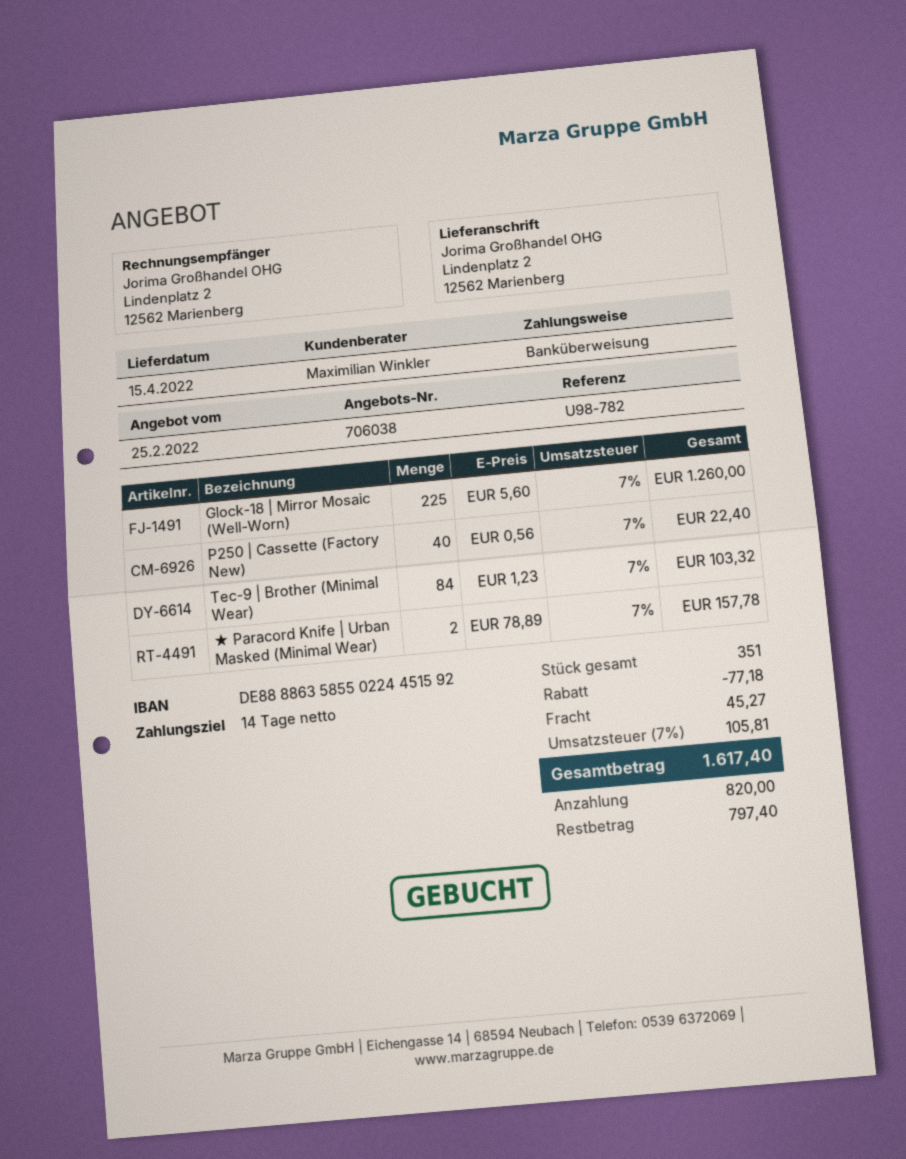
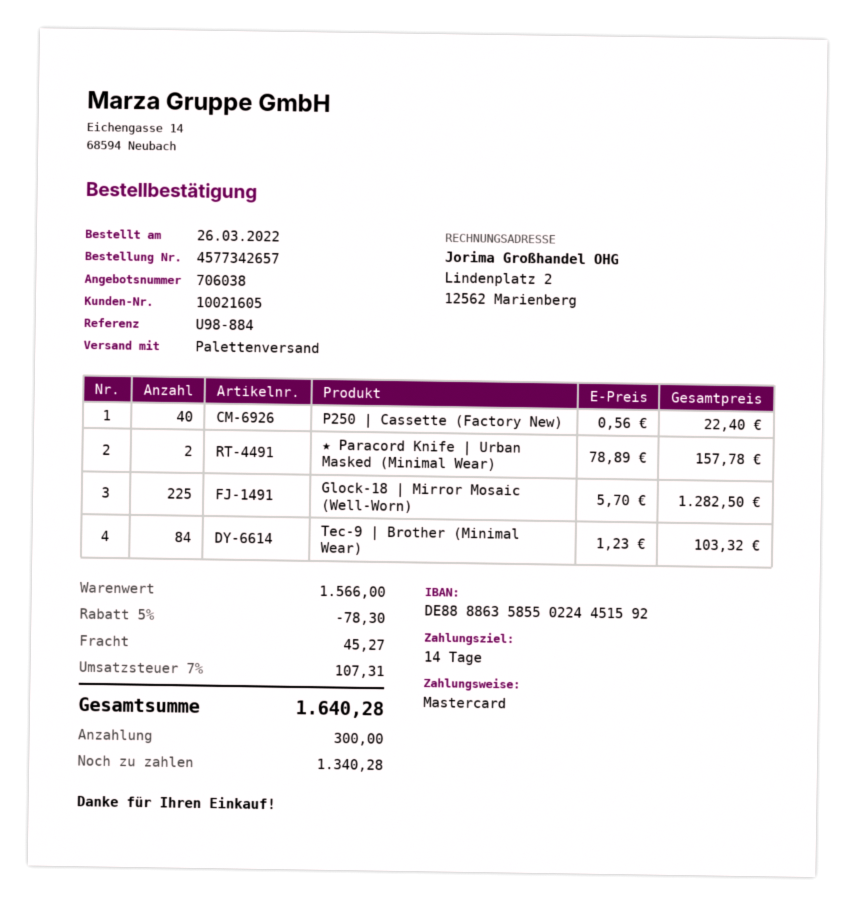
reference: U98-782 -> U98-884
payment method: bank transfer -> Mastercard
Glock-18 | Mirror Mosaic (Well-Worn): 225 x 5.60 = 1260.00 -> 225 x 5.70 = 1282.50
discount: 77.18 -> 78.30
tax: 7% = 105.81 -> 7% = 107.31
total: 1617.40 -> 1640.28
deposit: 820.00 -> 300.00
balance: 797.40 -> 1340.28

